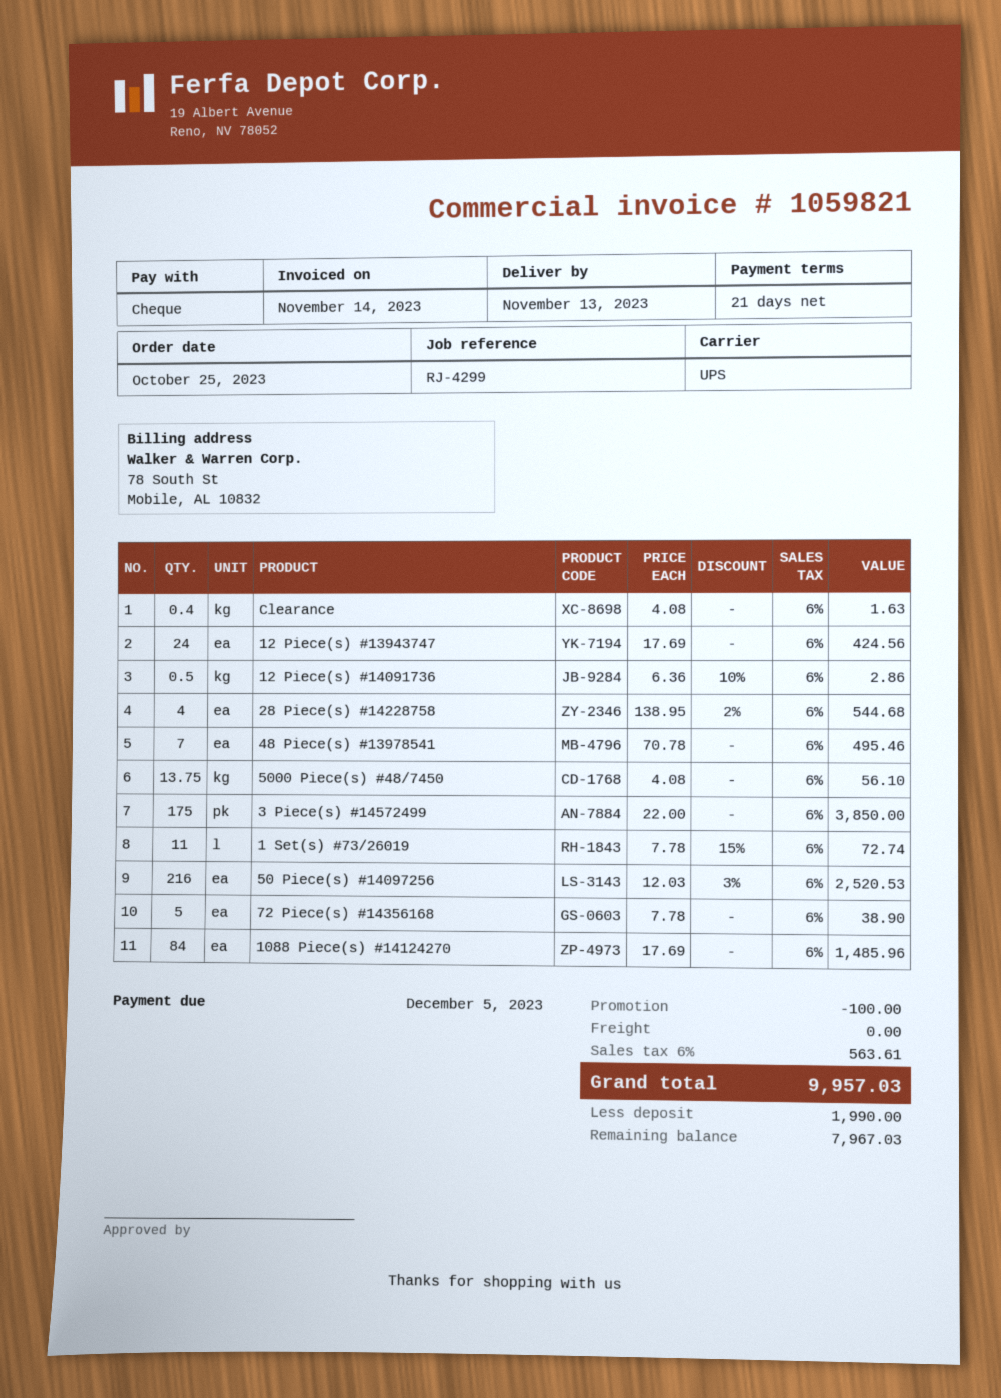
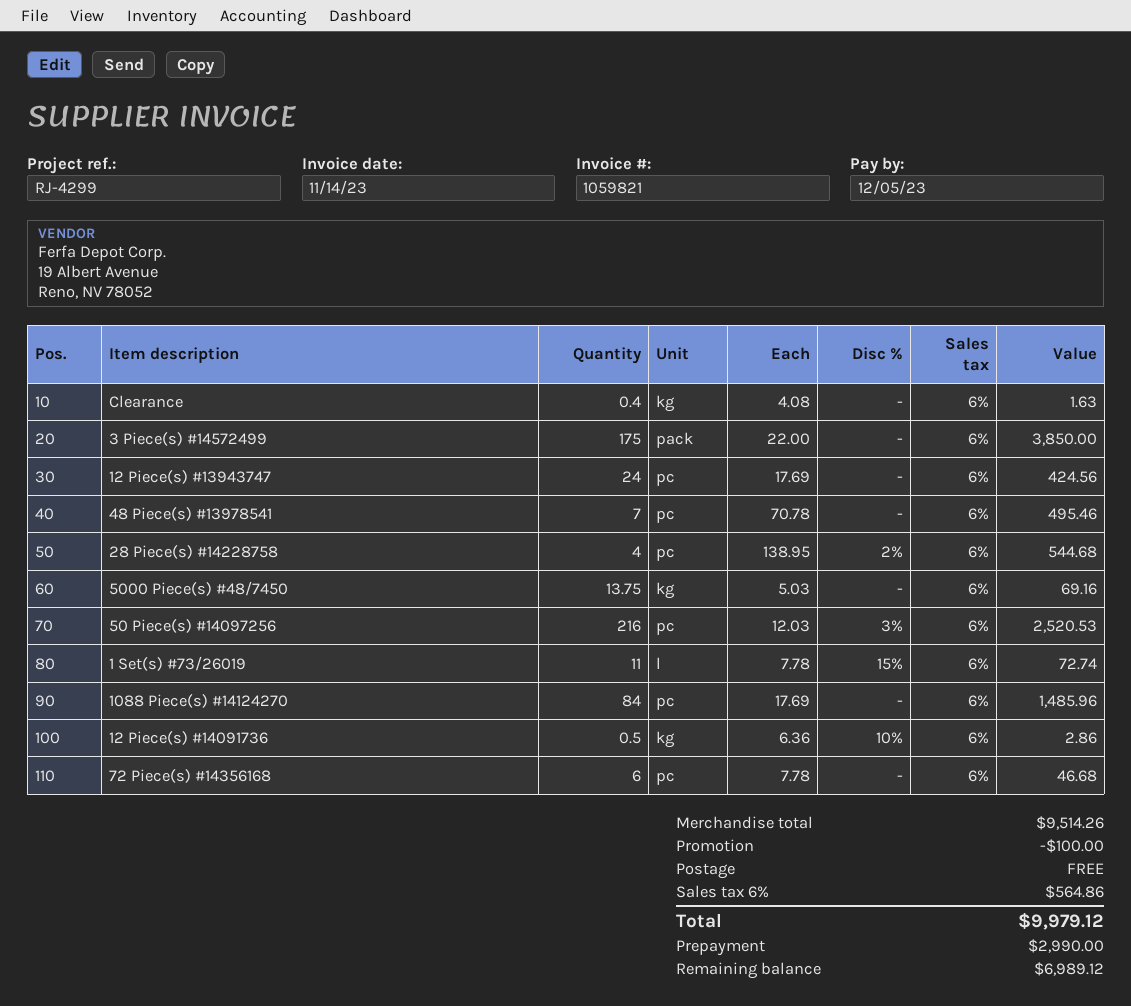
5000 Piece(s) #48/7450: 13.75 x 4.08 = 56.10 -> 13.75 x 5.03 = 69.16
72 Piece(s) #14356168: 5 x 7.78 = 38.90 -> 6 x 7.78 = 46.68
tax: 6% = 563.61 -> 6% = 564.86
total: 9957.03 -> 9979.12
deposit: 1990.00 -> 2990.00
balance: 7967.03 -> 6989.12

